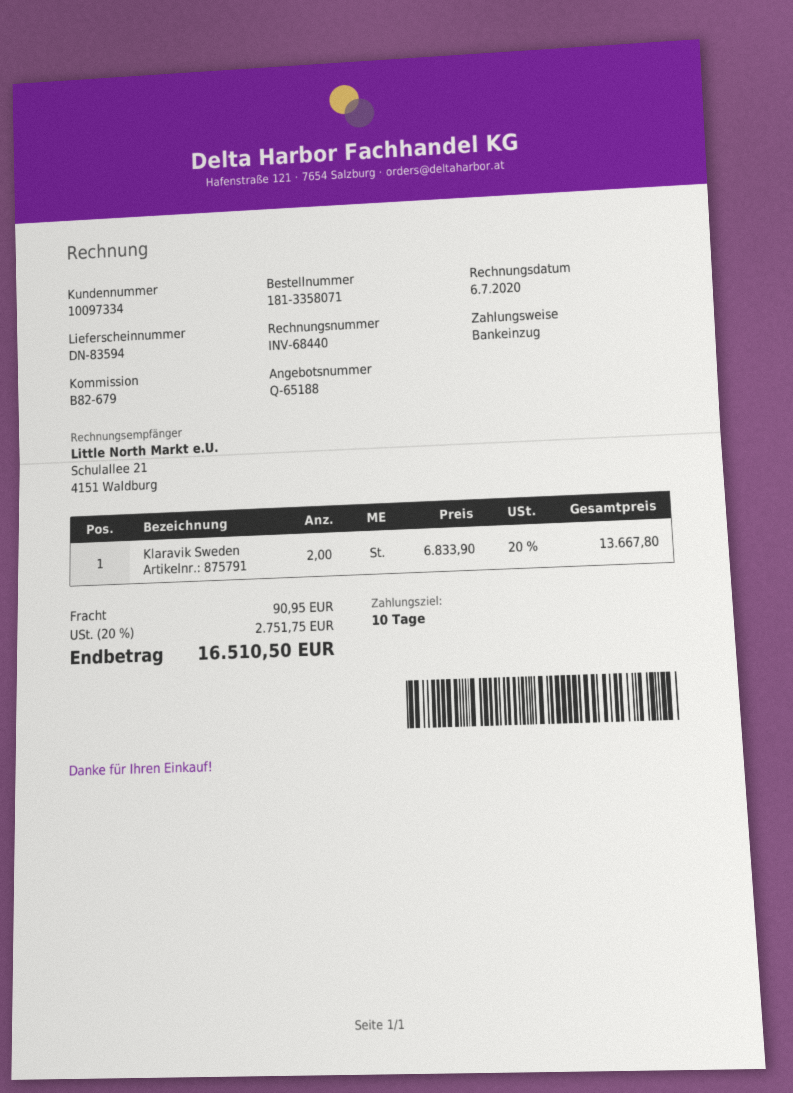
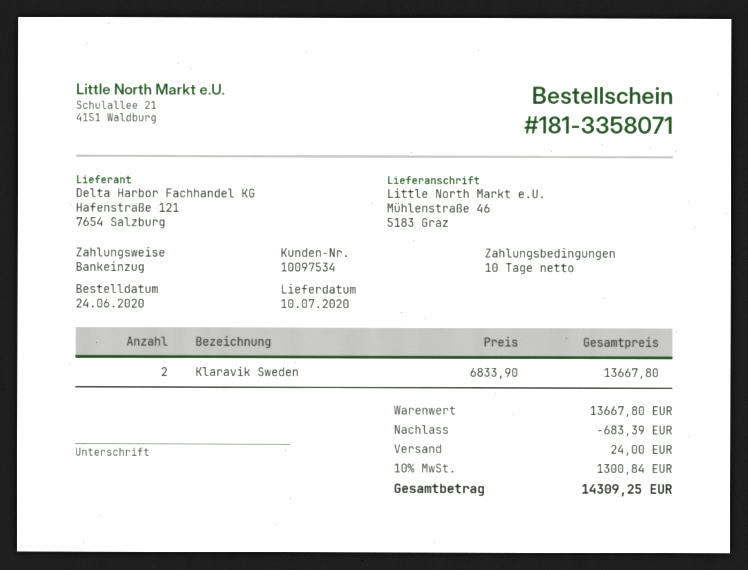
customer number: 10097334 -> 10097534
discount: none -> 683.39
shipping: 90.95 -> 24.00
tax: 20% = 2751.75 -> 10% = 1300.84
total: 16510.50 -> 14309.25

